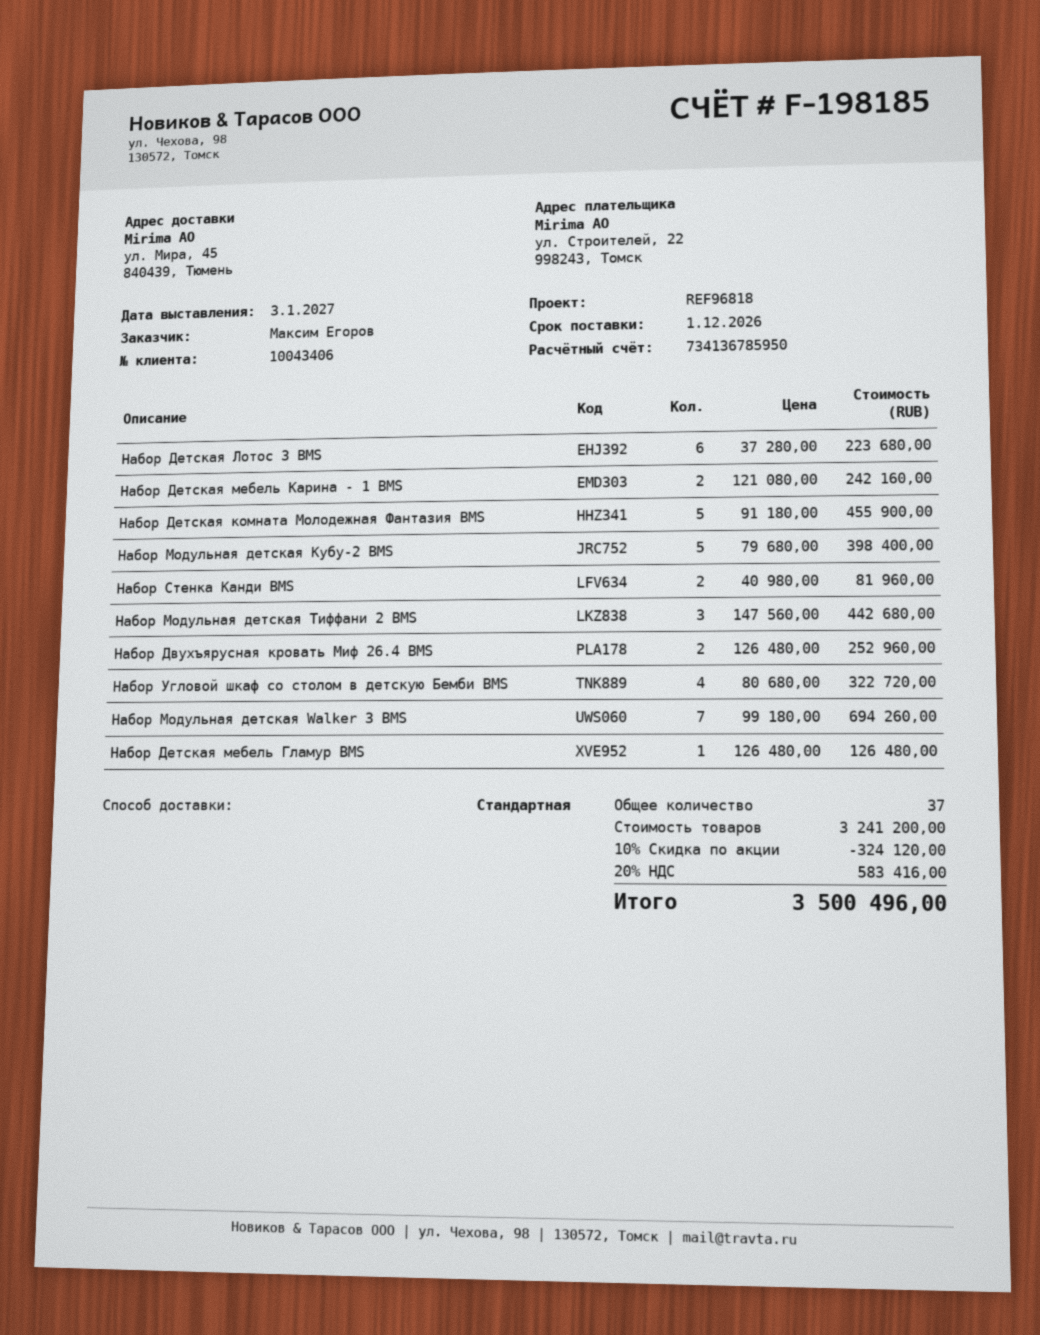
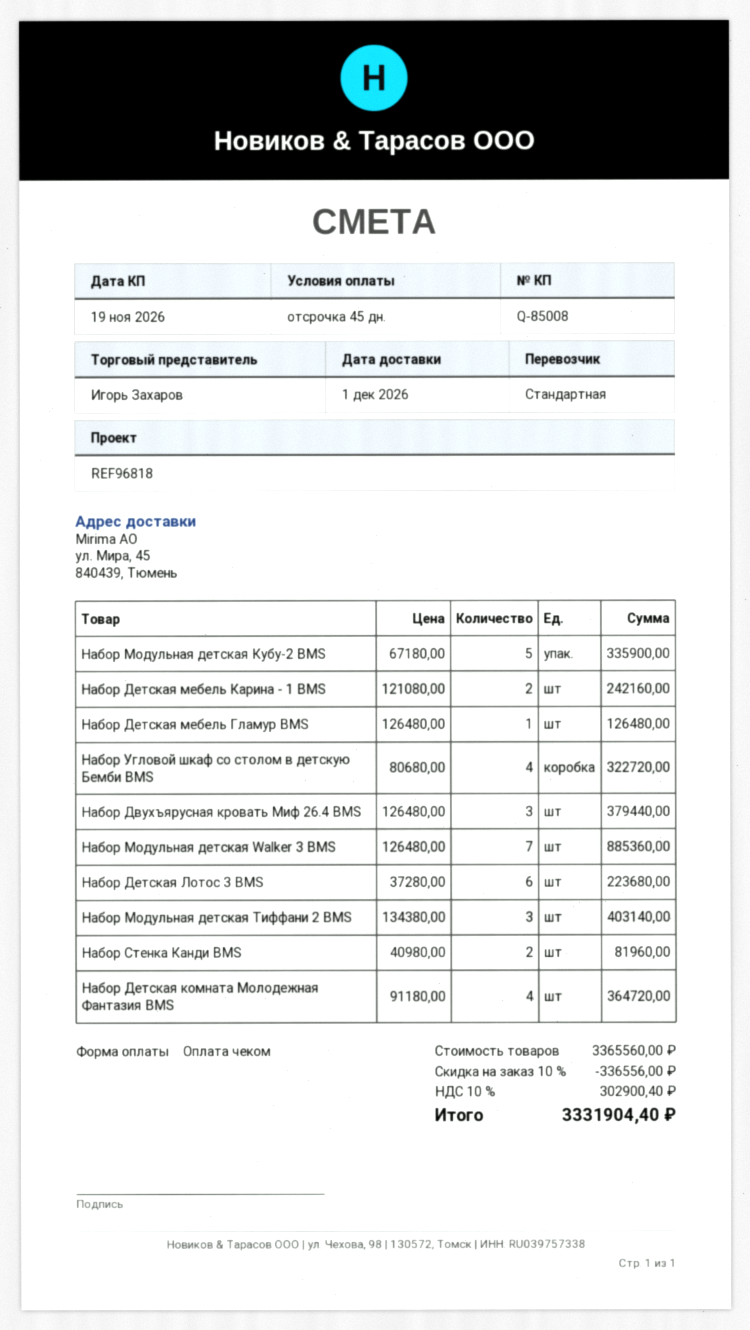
Набор Детская комната Молодежная Фантазия BMS: 5 x 91180.00 = 455900.00 -> 4 x 91180.00 = 364720.00
Набор Модульная детская Кубу-2 BMS: 5 x 79680.00 = 398400.00 -> 5 x 67180.00 = 335900.00
Набор Модульная детская Тиффани 2 BMS: 3 x 147560.00 = 442680.00 -> 3 x 134380.00 = 403140.00
Набор Двухъярусная кровать Миф 26.4 BMS: 2 x 126480.00 = 252960.00 -> 3 x 126480.00 = 379440.00
Набор Модульная детская Walker 3 BMS: 7 x 99180.00 = 694260.00 -> 7 x 126480.00 = 885360.00
subtotal: 3241200.00 -> 3365560.00
discount: 10% = 324120.00 -> 10% = 336556.00
tax: 20% = 583416.00 -> 10% = 302900.40
total: 3500496.00 -> 3331904.40

